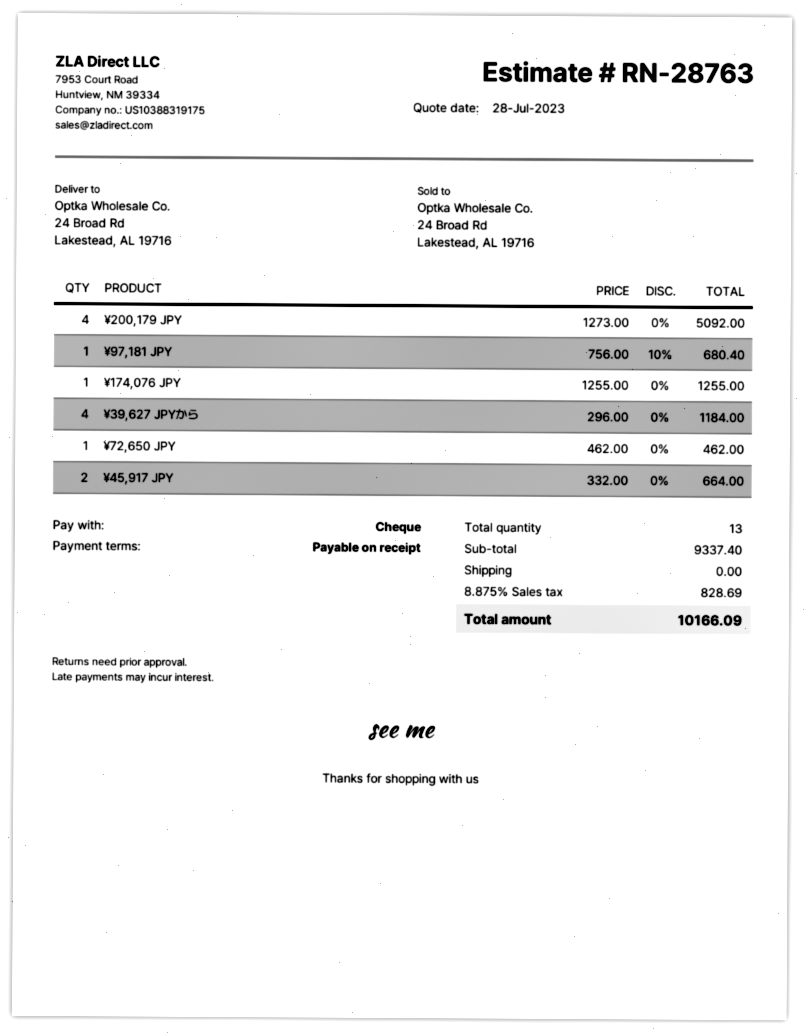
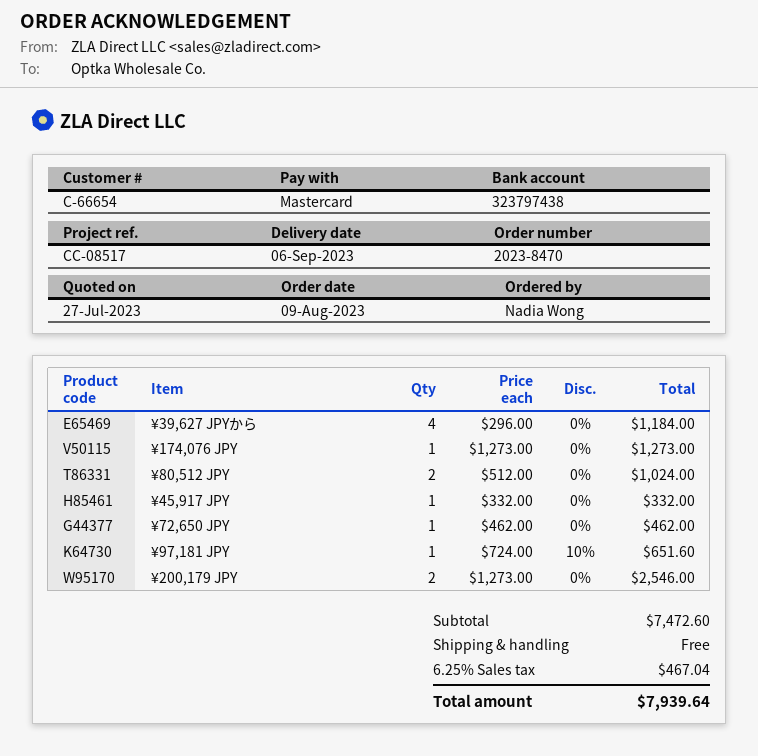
quote date: 2023-07-28 -> 2023-07-27
payment method: cheque -> Mastercard
¥200,179 JPY: 4 x 1273.00 = 5092.00 -> 2 x 1273.00 = 2546.00
¥97,181 JPY: 1 x 756.00 - 10% = 680.40 -> 1 x 724.00 - 10% = 651.60
¥174,076 JPY: 1 x 1255.00 = 1255.00 -> 1 x 1273.00 = 1273.00
¥45,917 JPY: 2 x 332.00 = 664.00 -> 1 x 332.00 = 332.00
¥80,512 JPY: none -> 2 x 512.00 = 1024.00
subtotal: 9337.40 -> 7472.60
tax: 8.875% = 828.69 -> 6.25% = 467.04
total: 10166.09 -> 7939.64

